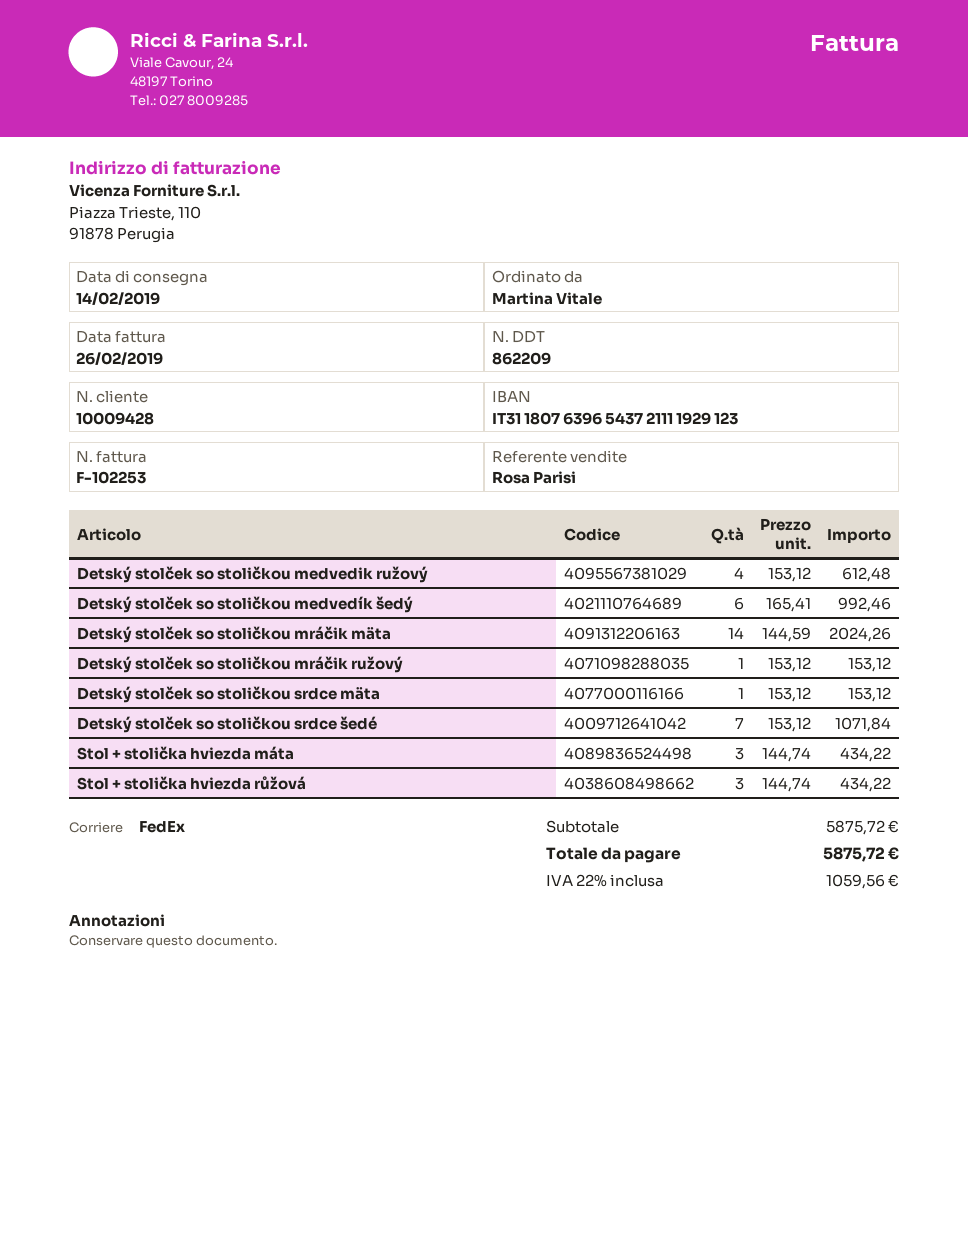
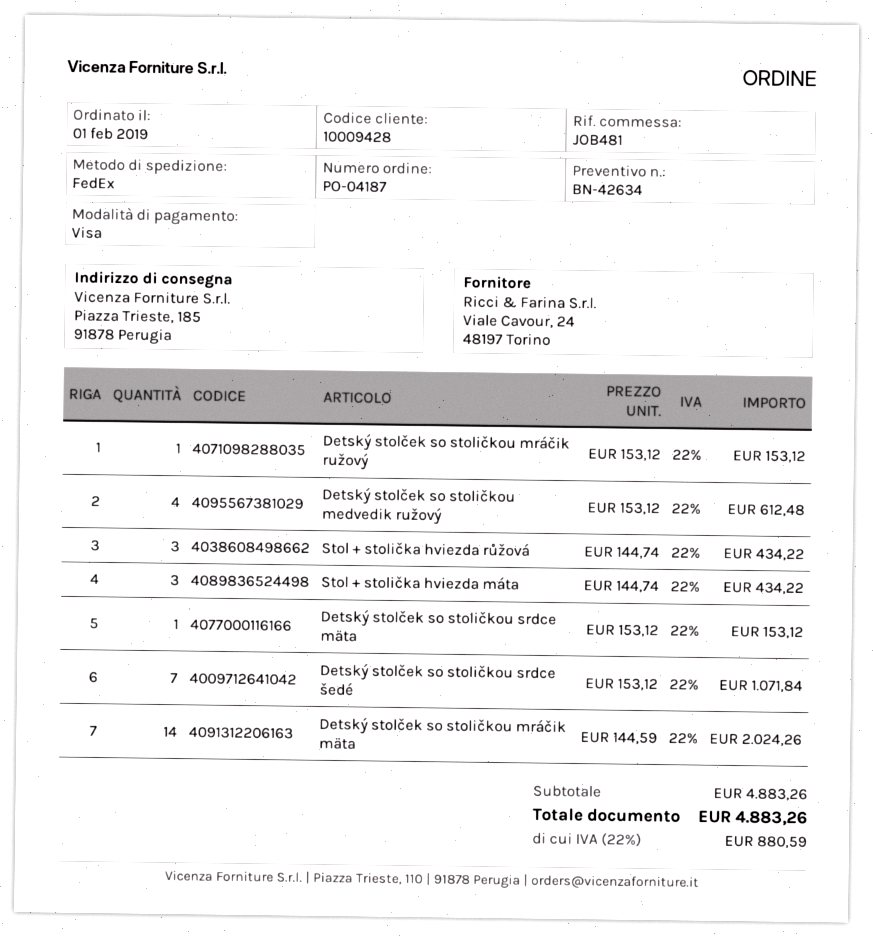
Detský stolček so stoličkou medvedík šedý: 6 x 165.41 = 992.46 -> none
subtotal: 5875.72 -> 4883.26
tax: 22% = 1059.56 -> 22% = 880.59
total: 5875.72 -> 4883.26

